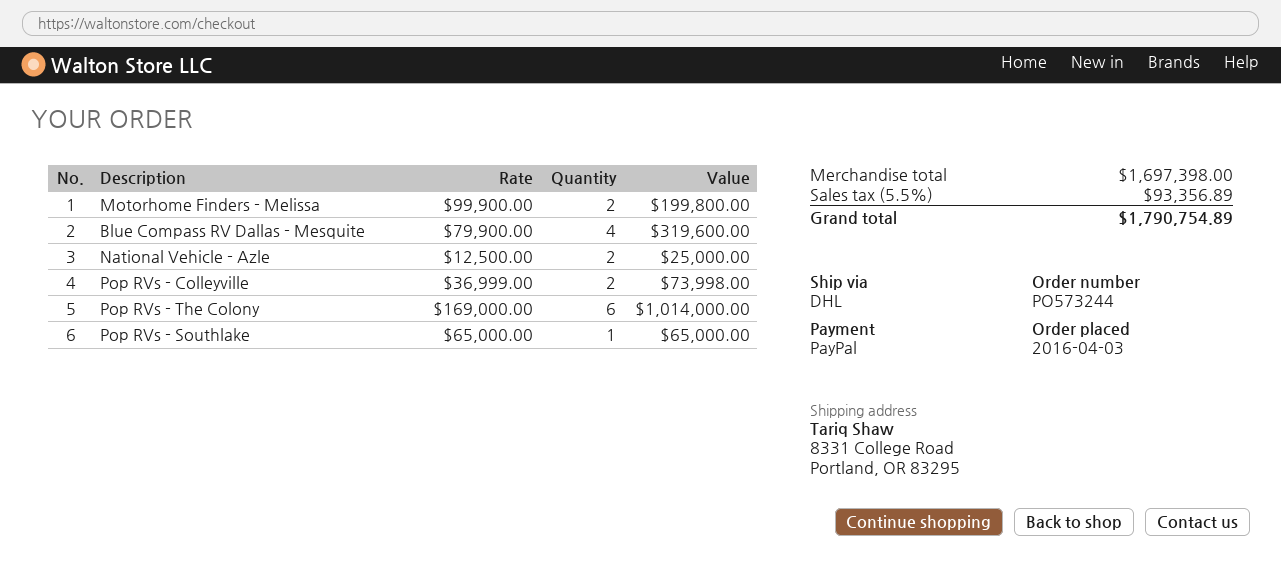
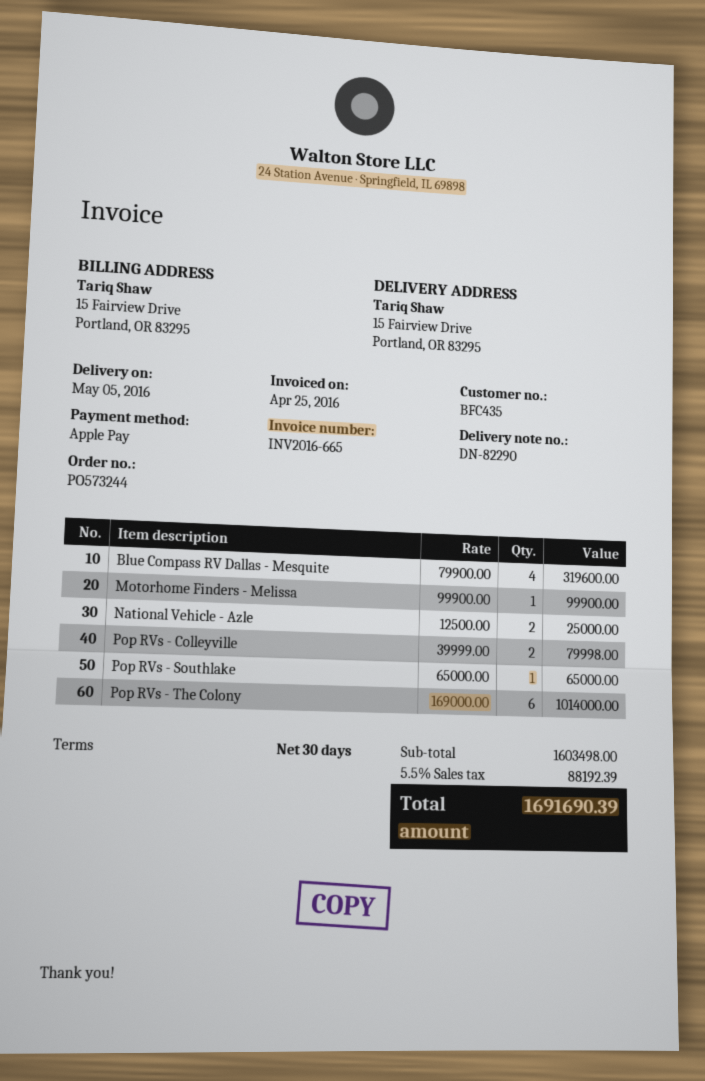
payment method: PayPal -> Apple Pay
ship to: 8331 College Road, Portland, OR 83295 -> 15 Fairview Drive, Portland, OR 83295
Motorhome Finders - Melissa: 2 x 99900.00 = 199800.00 -> 1 x 99900.00 = 99900.00
Pop RVs - Colleyville: 2 x 36999.00 = 73998.00 -> 2 x 39999.00 = 79998.00
subtotal: 1697398.00 -> 1603498.00
tax: 5.5% = 93356.89 -> 5.5% = 88192.39
total: 1790754.89 -> 1691690.39

